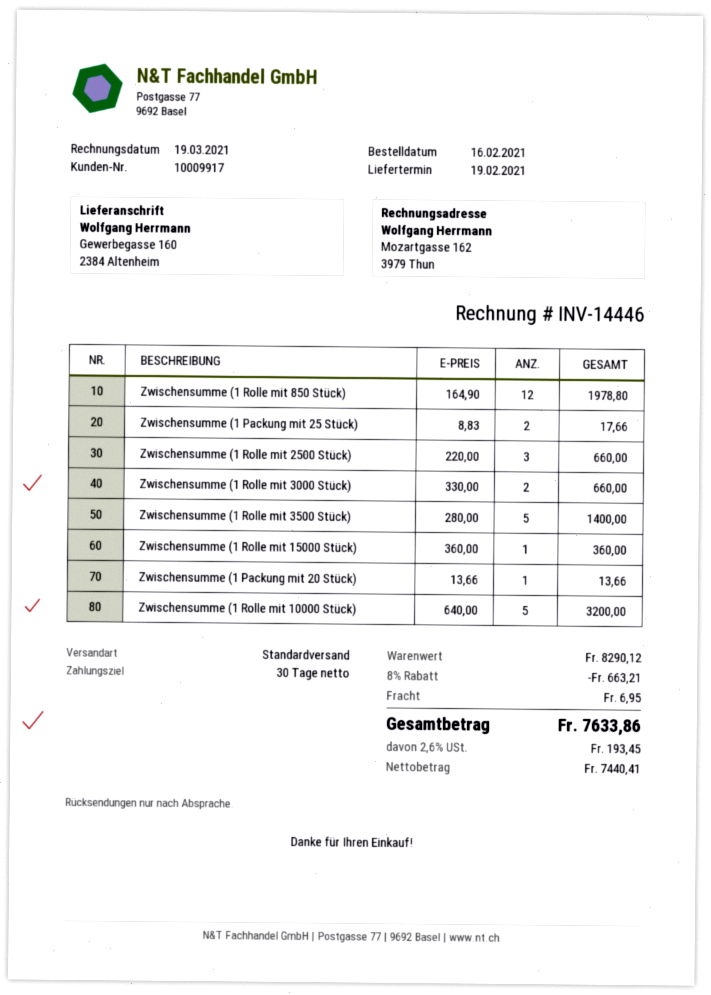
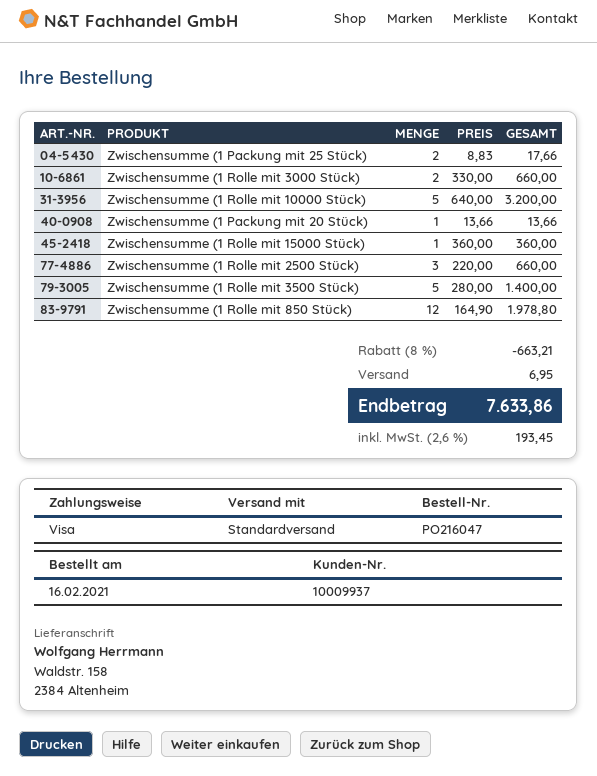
customer number: 10009917 -> 10009937
ship to: Gewerbegasse 160, 2384 Altenheim -> Waldstr. 158, 2384 Altenheim

